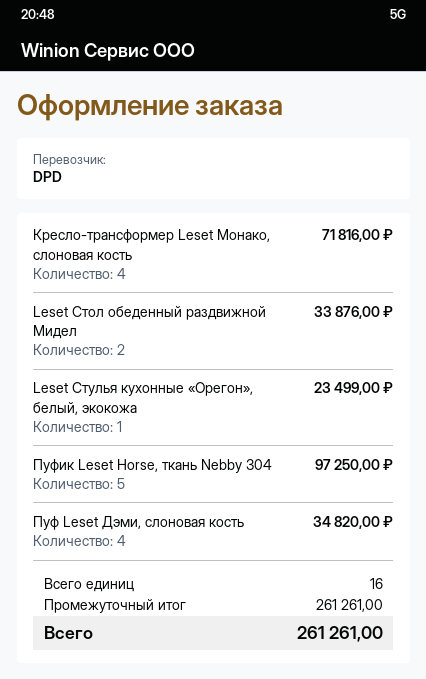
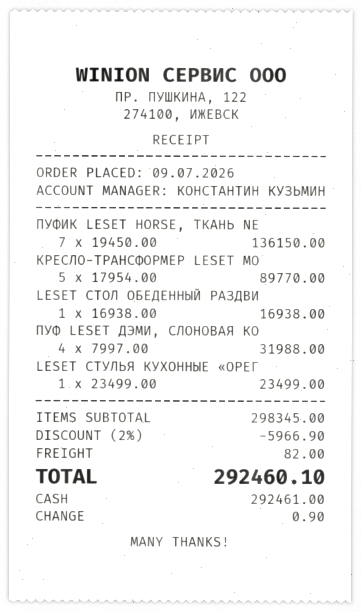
Кресло-трансформер Leset Монако, слоновая кость: 4 for 71816.00 -> 5 for 89770.00
Leset Стол обеденный раздвижной Мидел: 2 for 33876.00 -> 1 for 16938.00
Пуфик Leset Horse, ткань Nebby 304: 5 for 97250.00 -> 7 for 136150.00
Пуф Leset Дэми, слоновая кость: 4 for 34820.00 -> 4 for 31988.00
subtotal: 261261.00 -> 298345.00
discount: none -> 2% = 5966.90
shipping: none -> 82.00
total: 261261.00 -> 292460.10

